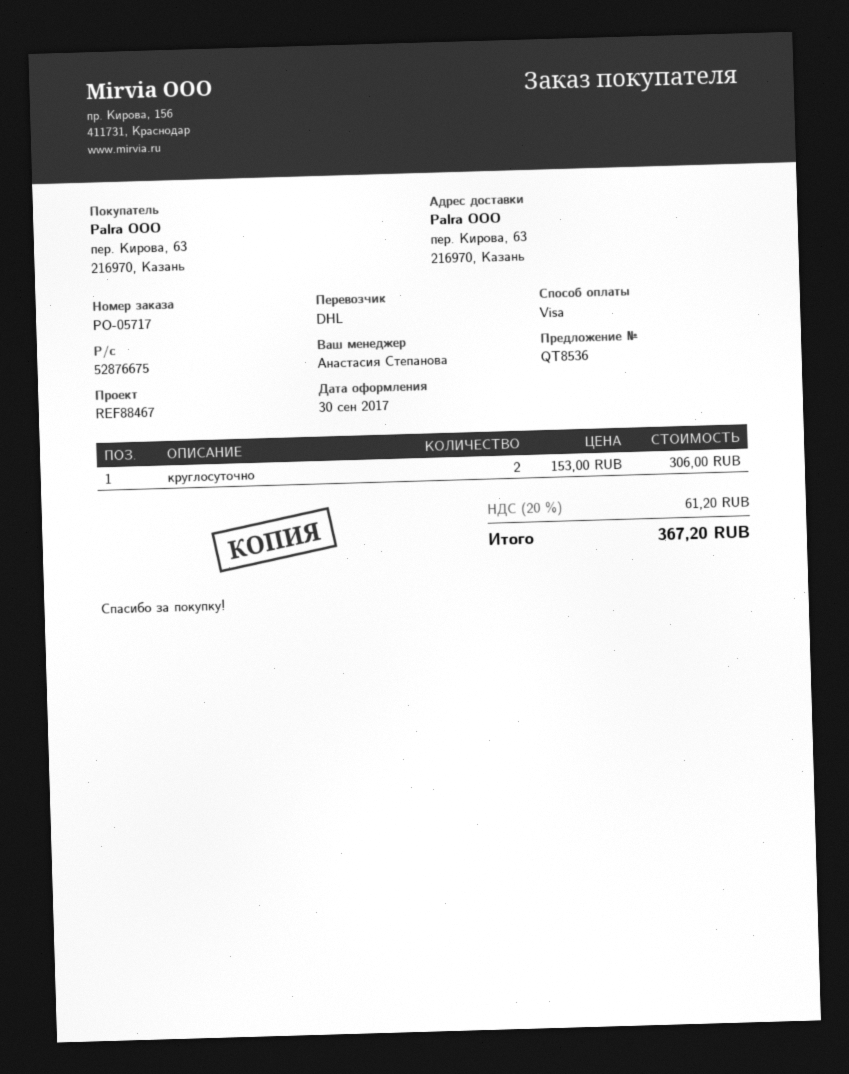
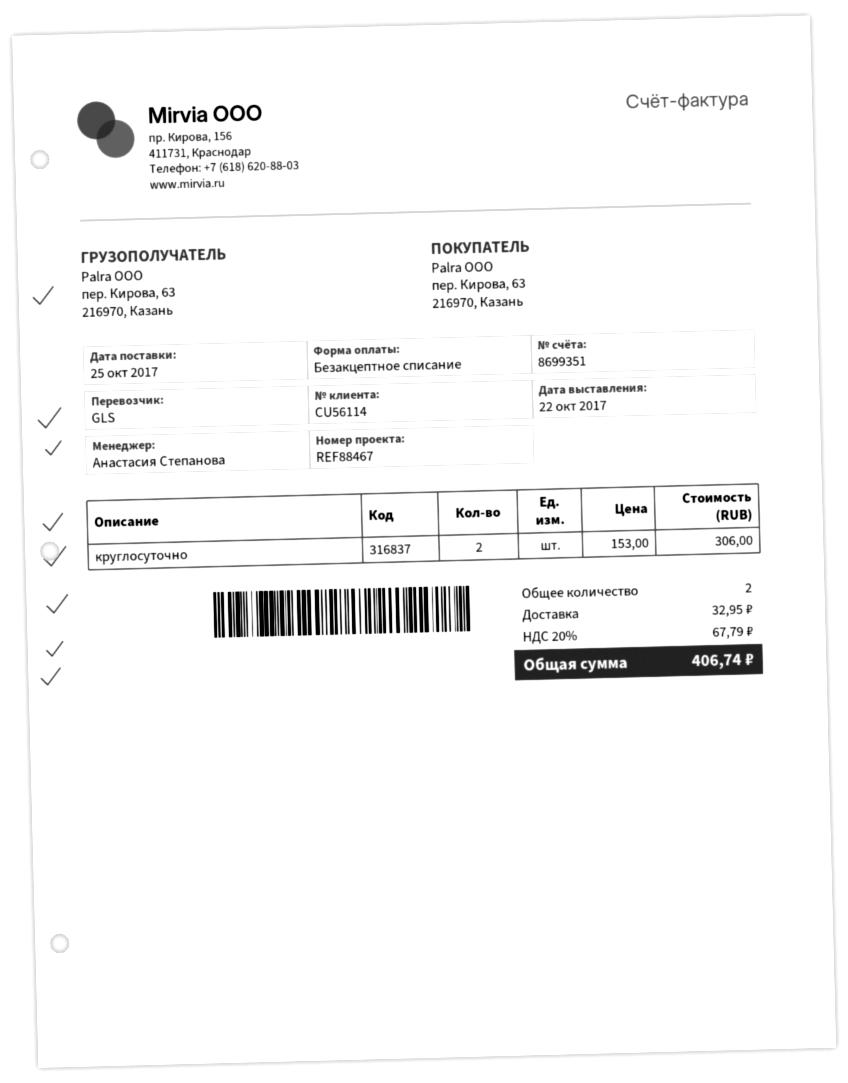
payment method: Visa -> direct debit
shipping method: DHL -> GLS
shipping: none -> 32.95
tax: 20% = 61.20 -> 20% = 67.79
total: 367.20 -> 406.74

